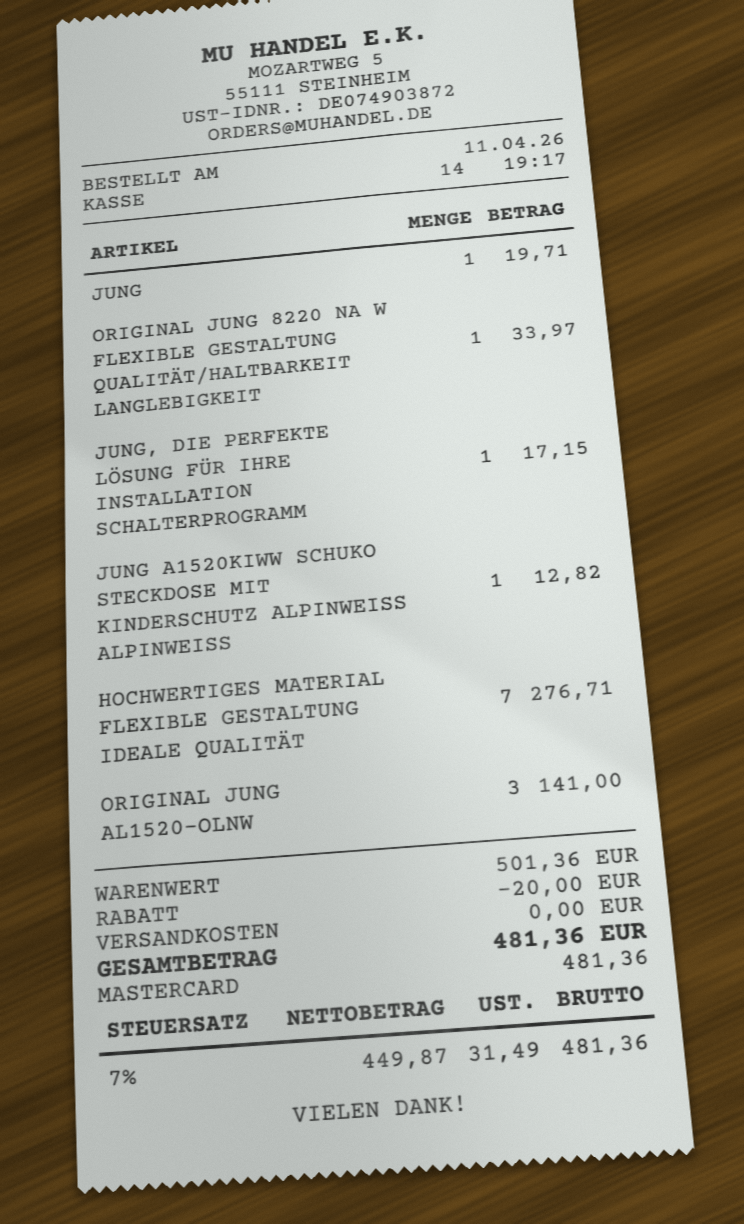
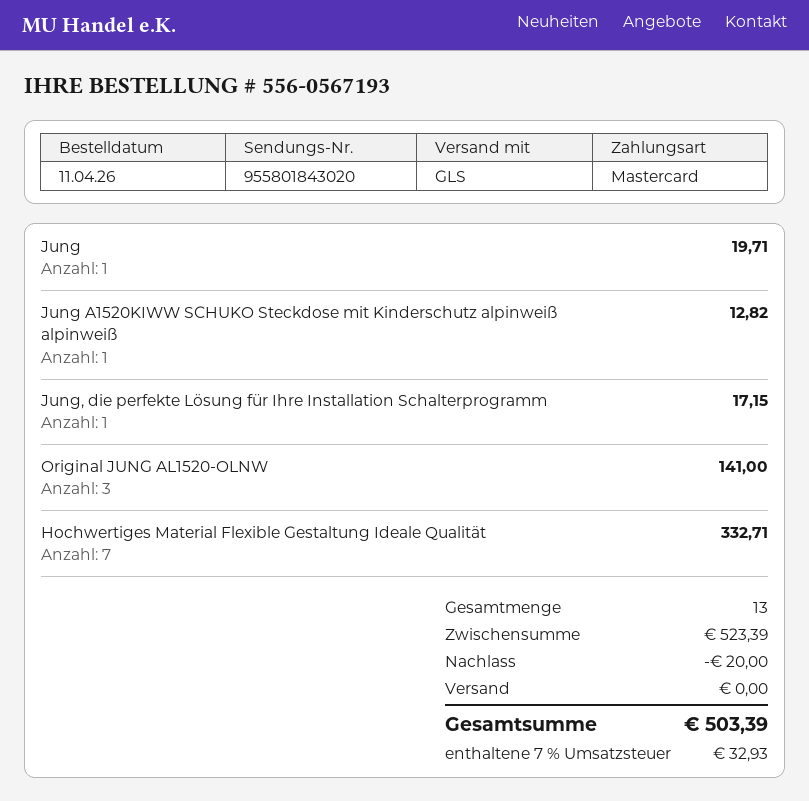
ORIGINAL JUNG 8220 NA W FLEXIBLE GESTALTUNG QUALITÄT/HALTBARKEIT LANGLEBIGKEIT: 1 for 33.97 -> none
HOCHWERTIGES MATERIAL FLEXIBLE GESTALTUNG IDEALE QUALITÄT: 7 for 276.71 -> 7 for 332.71
subtotal: 501.36 -> 523.39
tax: 7% = 31.49 -> 7% = 32.93
total: 481.36 -> 503.39

